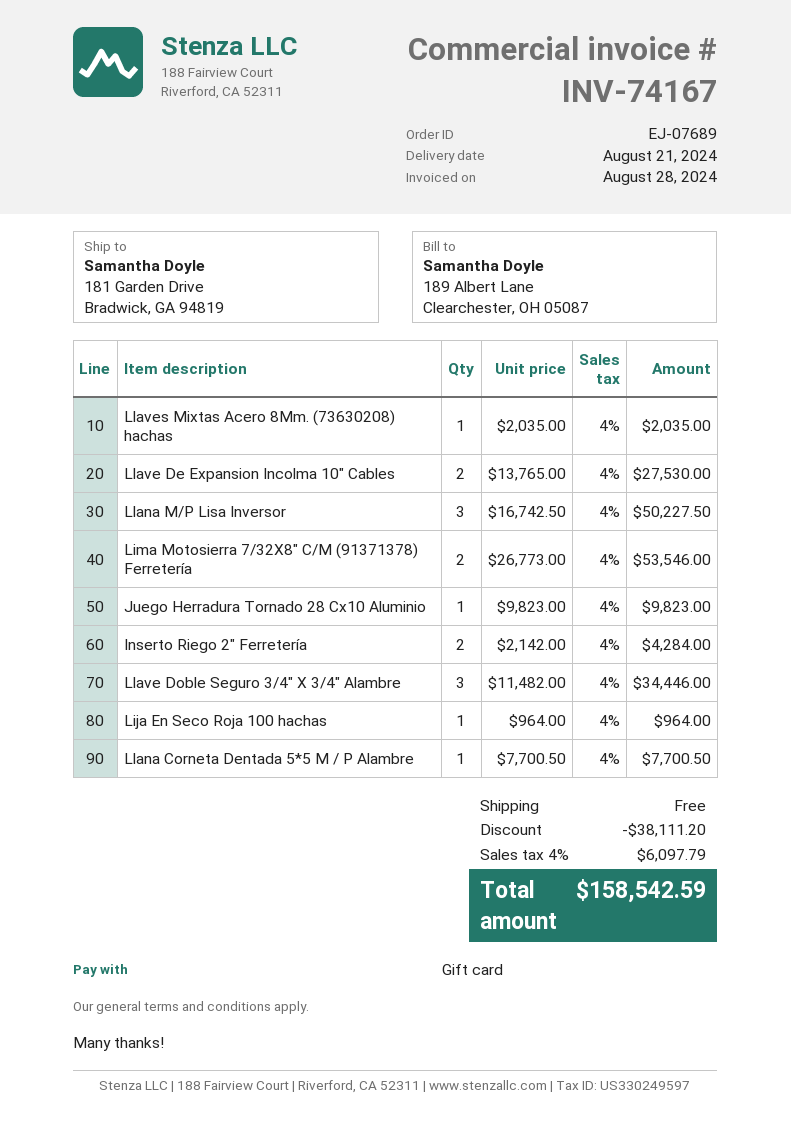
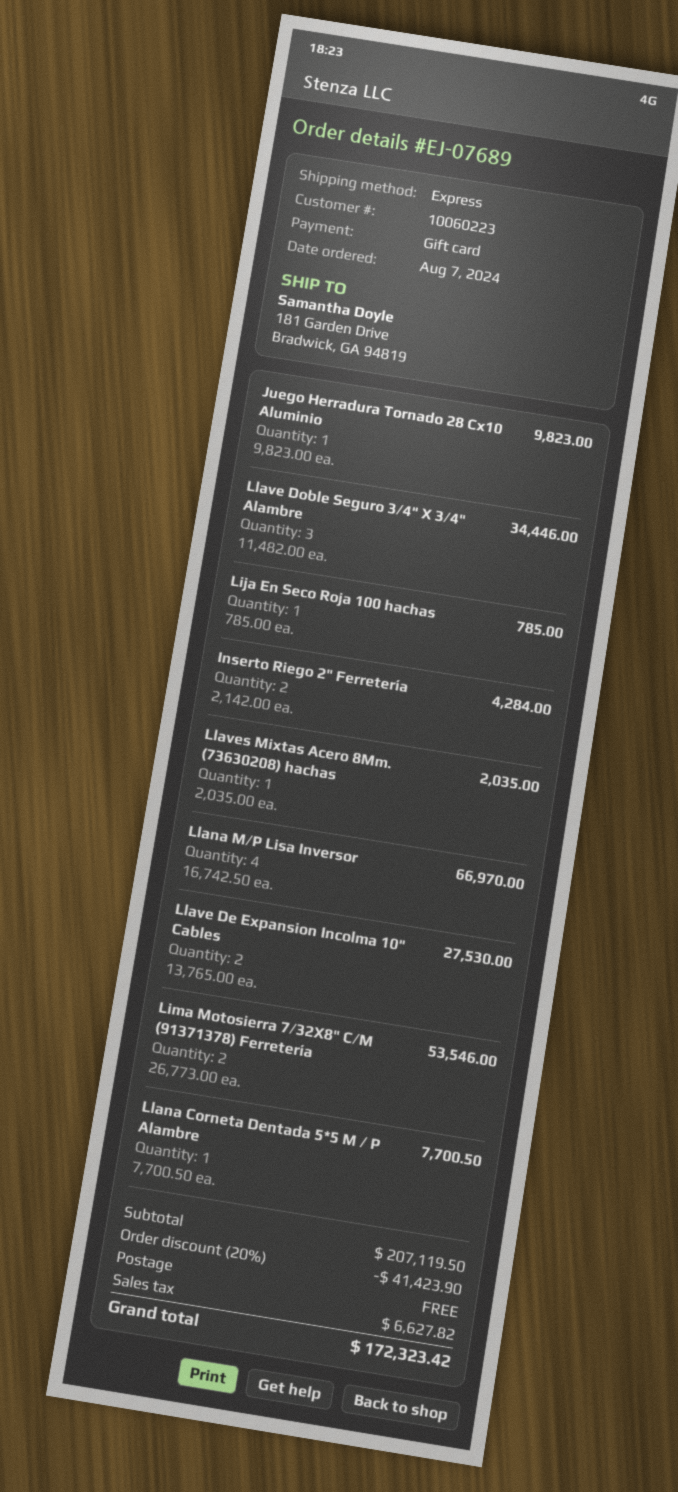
Llana M/P Lisa Inversor: 3 x 16742.50 = 50227.50 -> 4 x 16742.50 = 66970.00
Lija En Seco Roja 100 hachas: 1 x 964.00 = 964.00 -> 1 x 785.00 = 785.00
discount: 38111.20 -> 41423.90
tax: 6097.79 -> 6627.82
total: 158542.59 -> 172323.42

